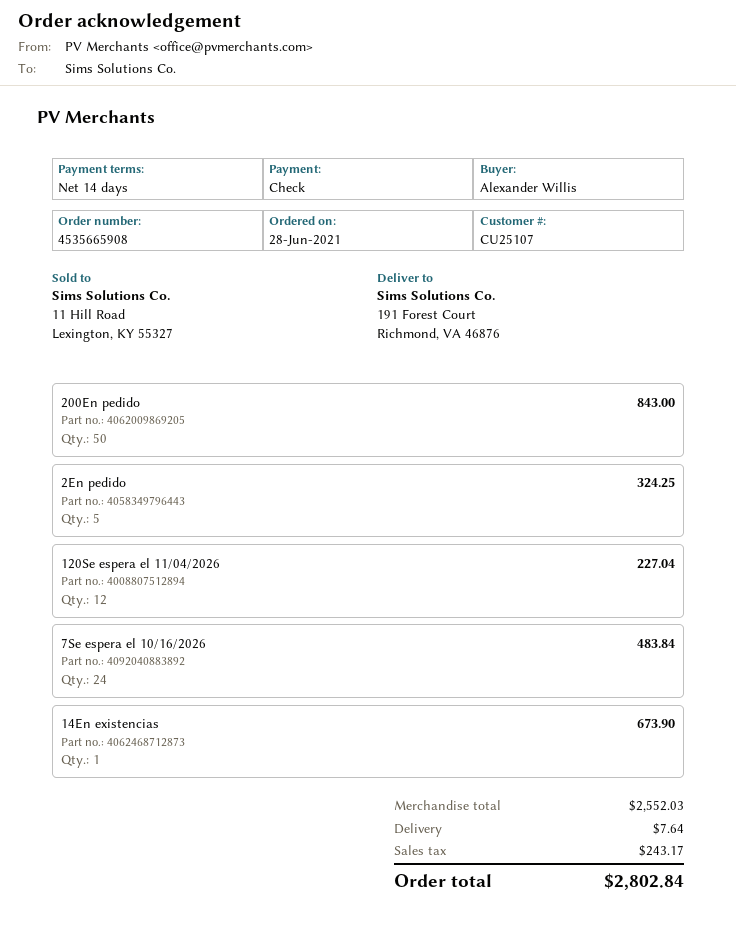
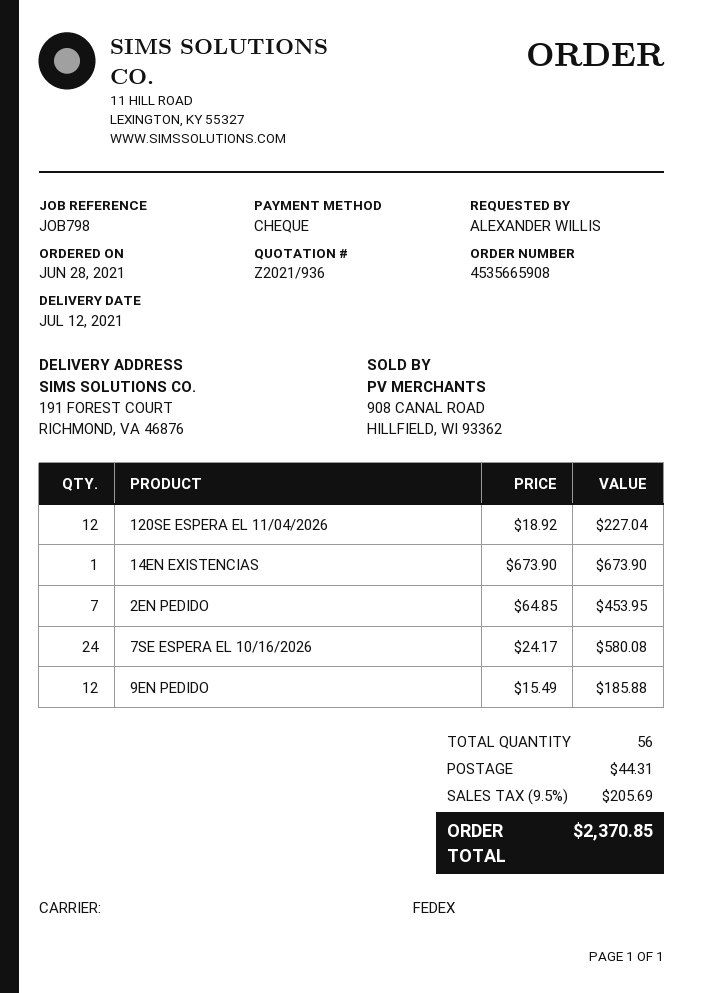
200En pedido: 50 for 843.00 -> none
2En pedido: 5 for 324.25 -> 7 for 453.95
7Se espera el 10/16/2026: 24 for 483.84 -> 24 for 580.08
9EN PEDIDO: none -> 12 for 185.88
shipping: 7.64 -> 44.31
tax: 243.17 -> 205.69
total: 2802.84 -> 2370.85

